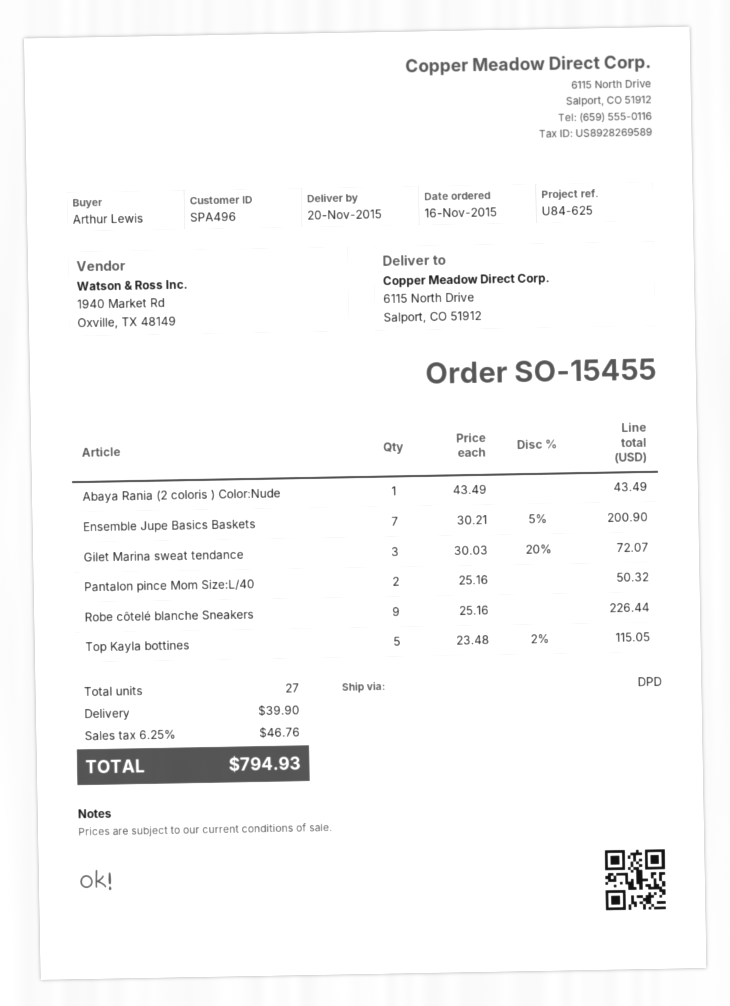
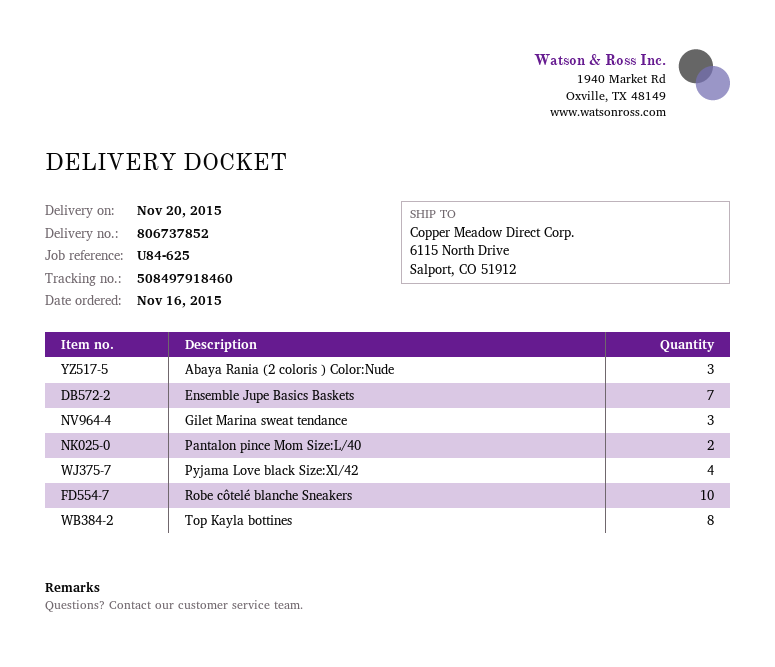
Abaya Rania (2 coloris ) Color:Nude: 1 -> 3
Robe côtelé blanche Sneakers: 9 -> 10
Top Kayla bottines: 5 -> 8
Pyjama Love black Size:Xl/42: none -> 4

